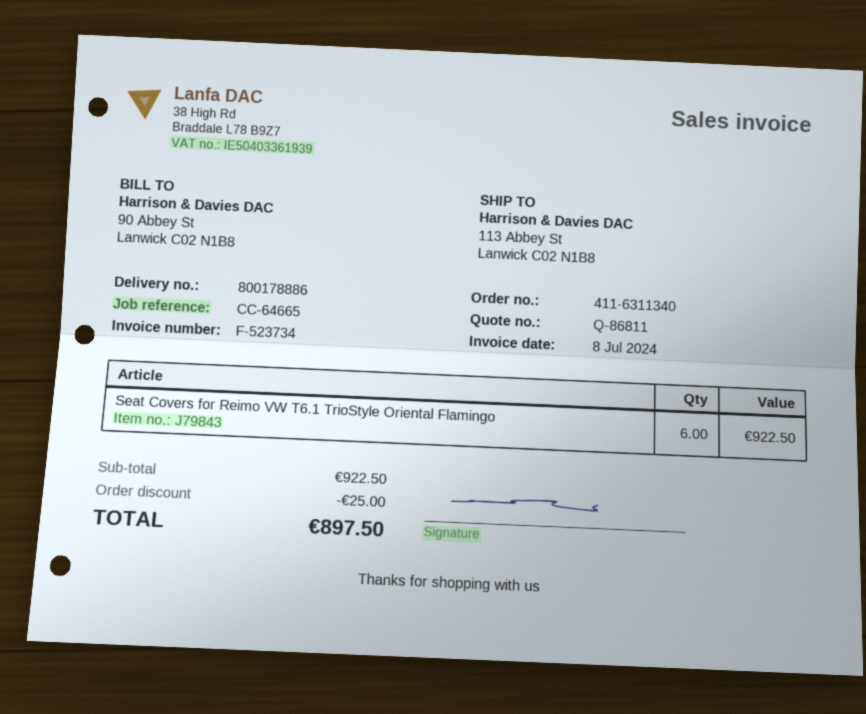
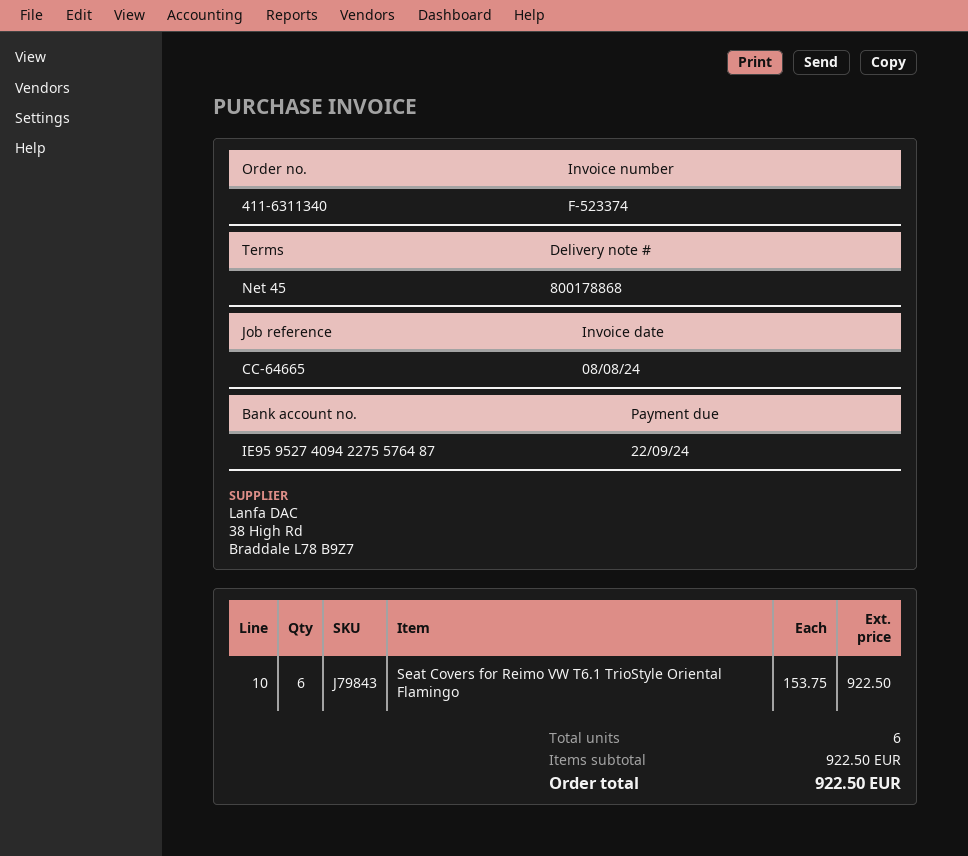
delivery note number: 800178886 -> 800178868
invoice number: F-523734 -> F-523374
invoice date: 2024-07-08 -> 2024-08-08
discount: 25.00 -> none
total: 897.50 -> 922.50

